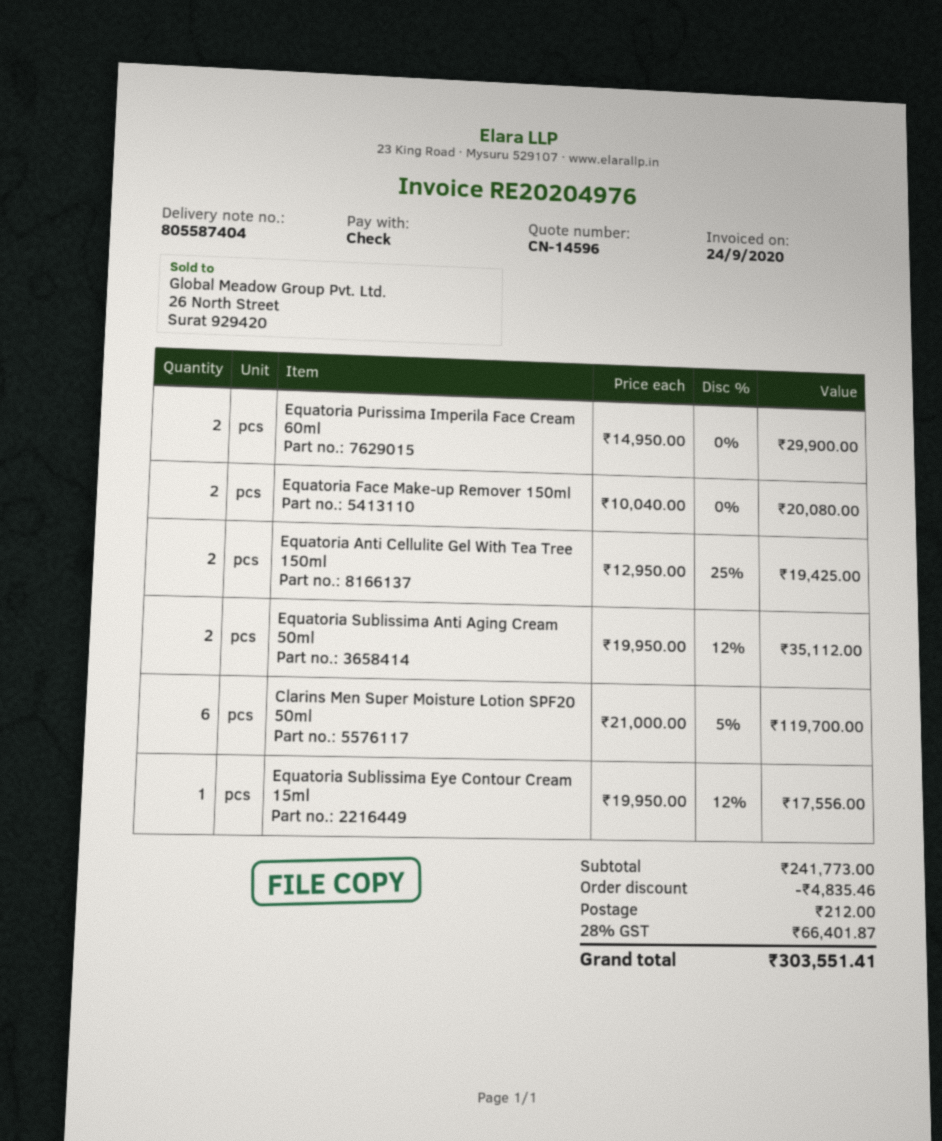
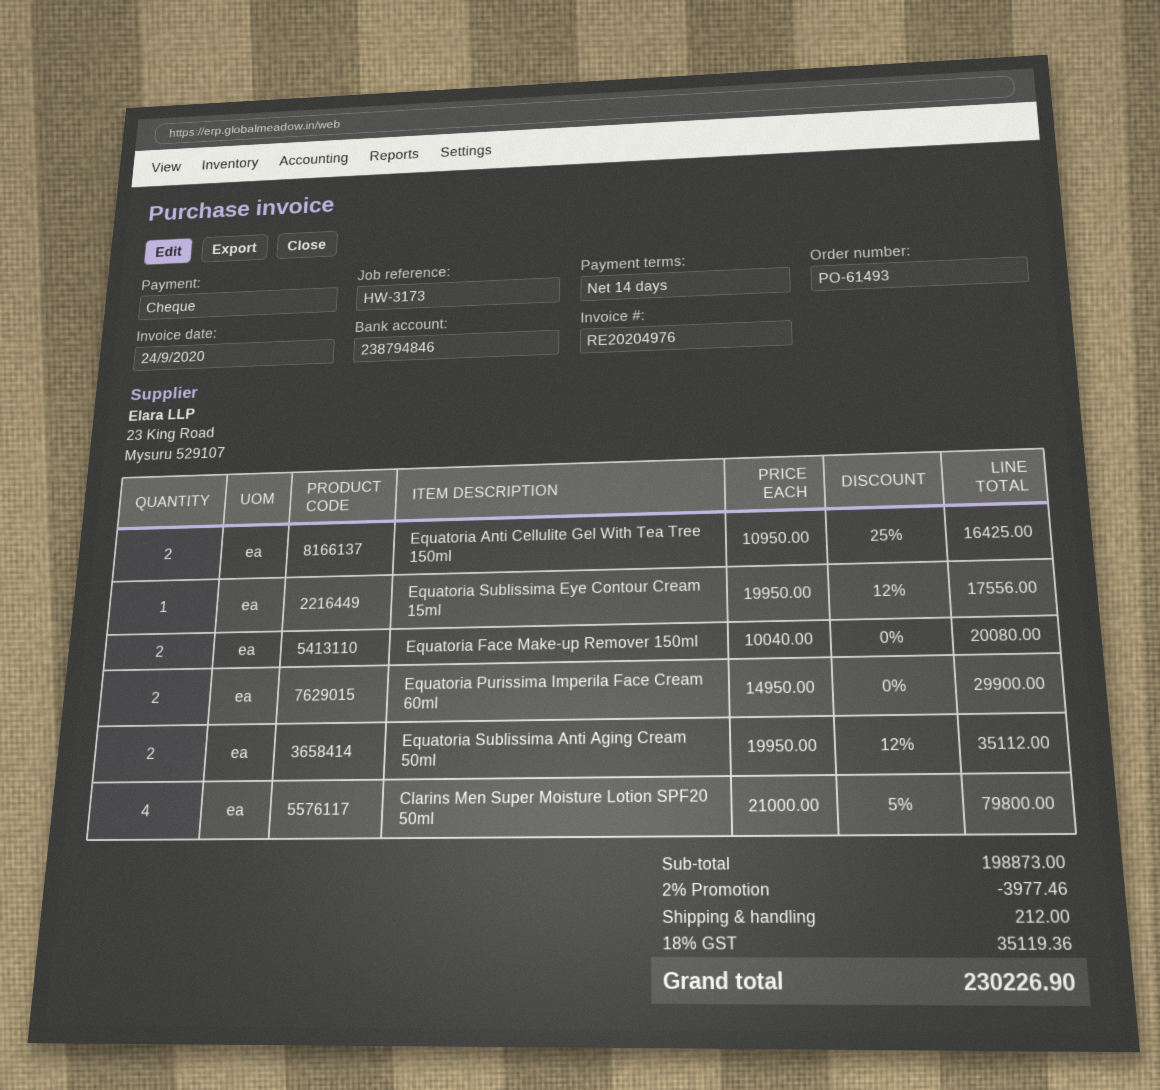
Equatoria Anti Cellulite Gel With Tea Tree 150ml: 2 x 12950.00 - 25% = 19425.00 -> 2 x 10950.00 - 25% = 16425.00
Clarins Men Super Moisture Lotion SPF20 50ml: 6 x 21000.00 - 5% = 119700.00 -> 4 x 21000.00 - 5% = 79800.00
subtotal: 241773.00 -> 198873.00
discount: 4835.46 -> 3977.46
tax: 28% = 66401.87 -> 18% = 35119.36
total: 303551.41 -> 230226.90

